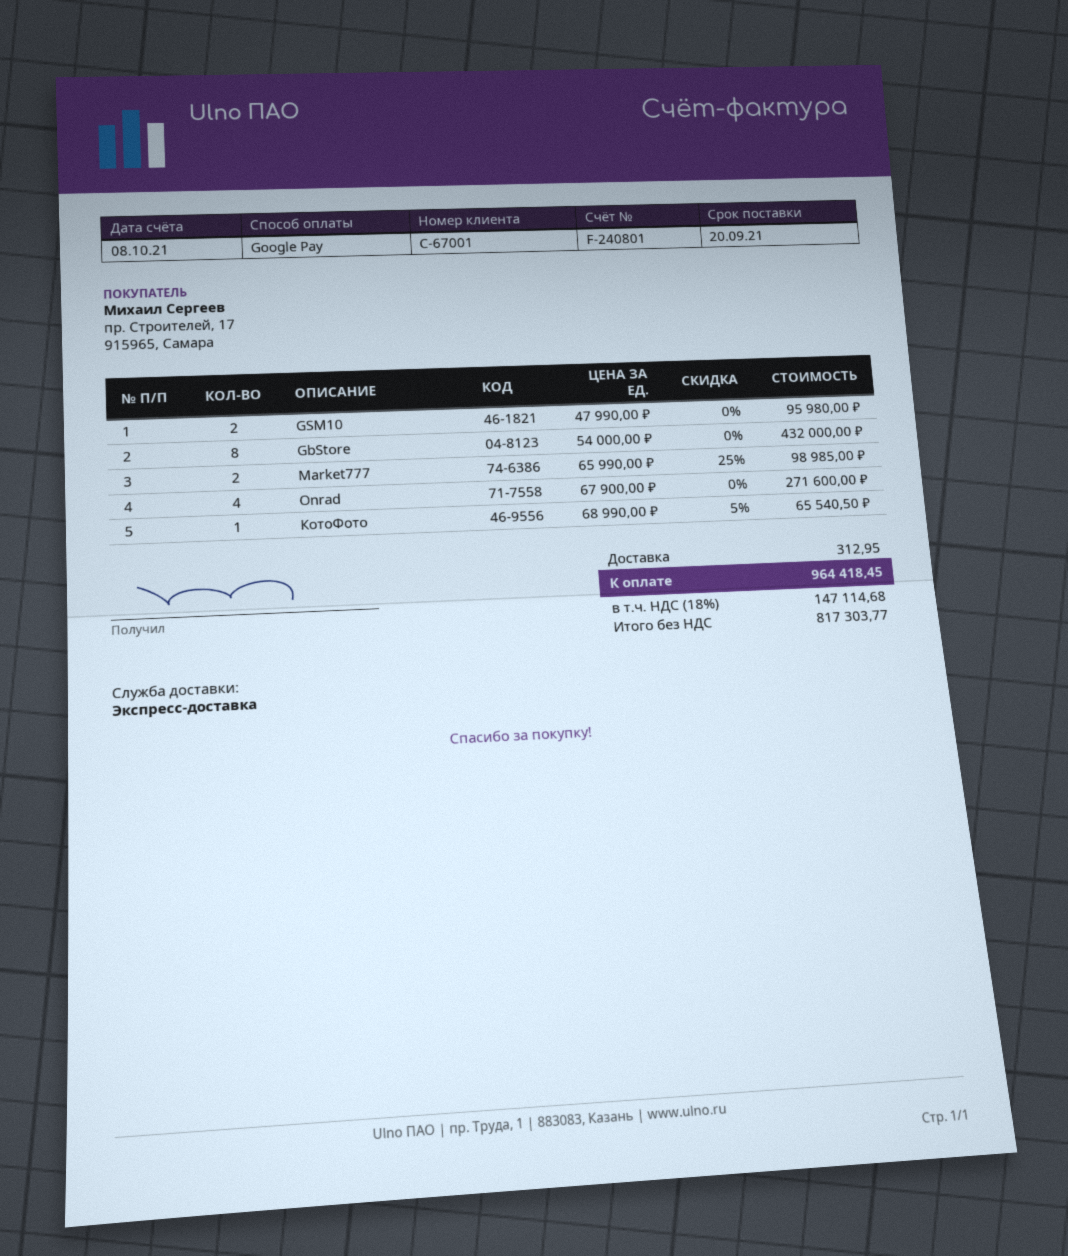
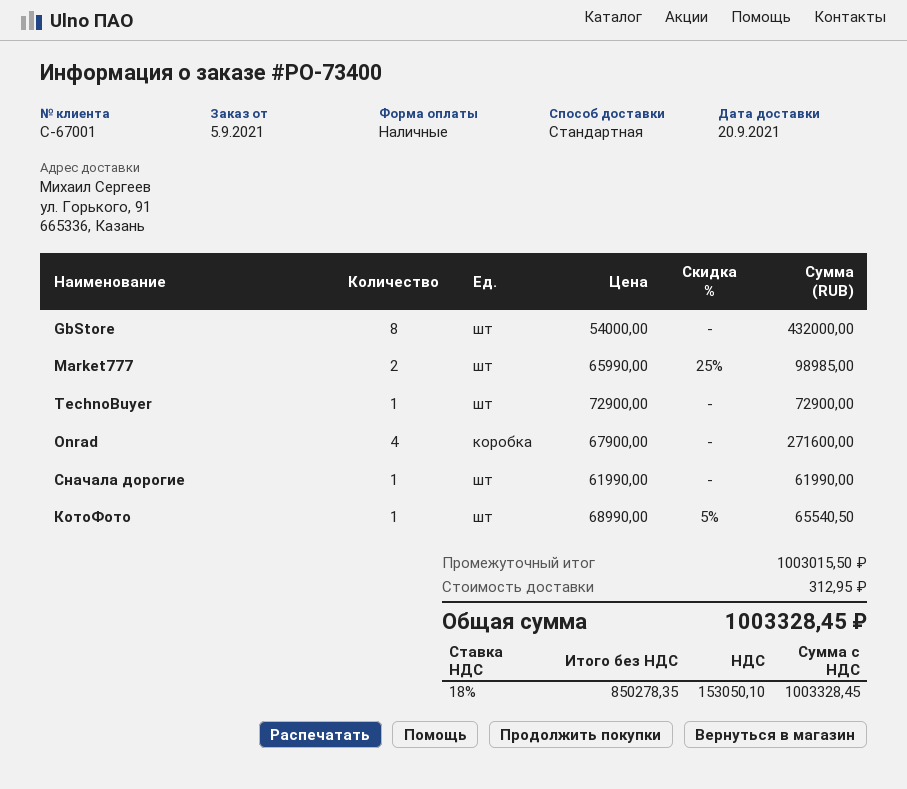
payment method: Google Pay -> cash
shipping method: express -> standard
GSM10: 2 x 47990.00 = 95980.00 -> none
TechnoBuyer: none -> 1 x 72900.00 = 72900.00
Сначала дорогие: none -> 1 x 61990.00 = 61990.00
net: 817303.77 -> 850278.35
tax: 18% = 147114.68 -> 18% = 153050.10
total: 964418.45 -> 1003328.45

